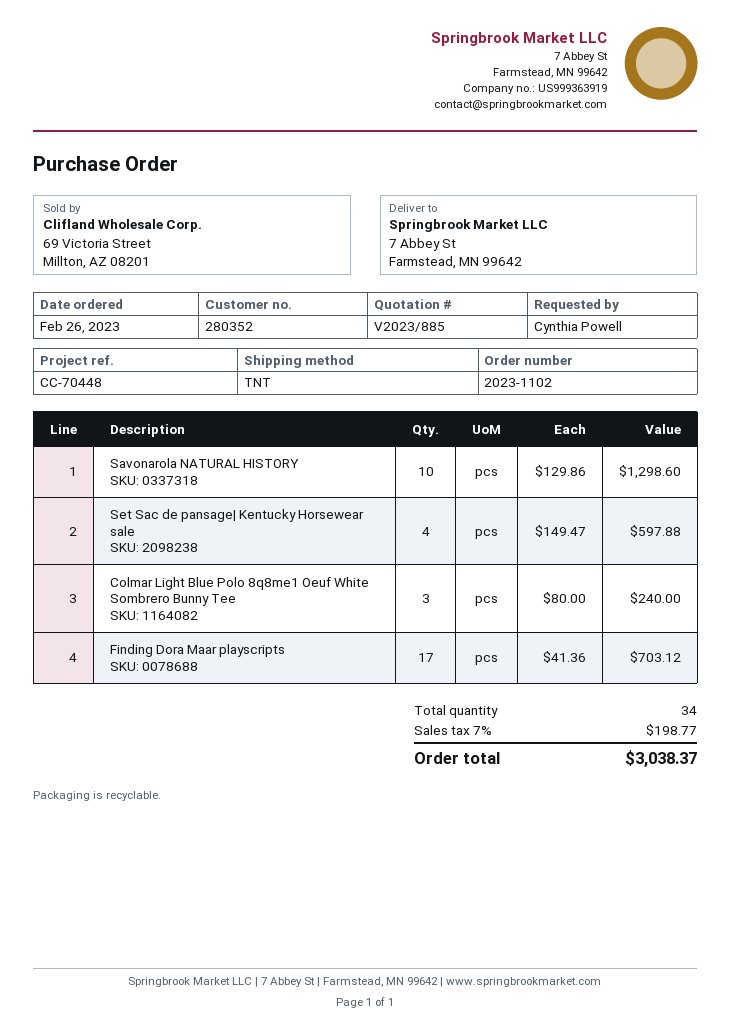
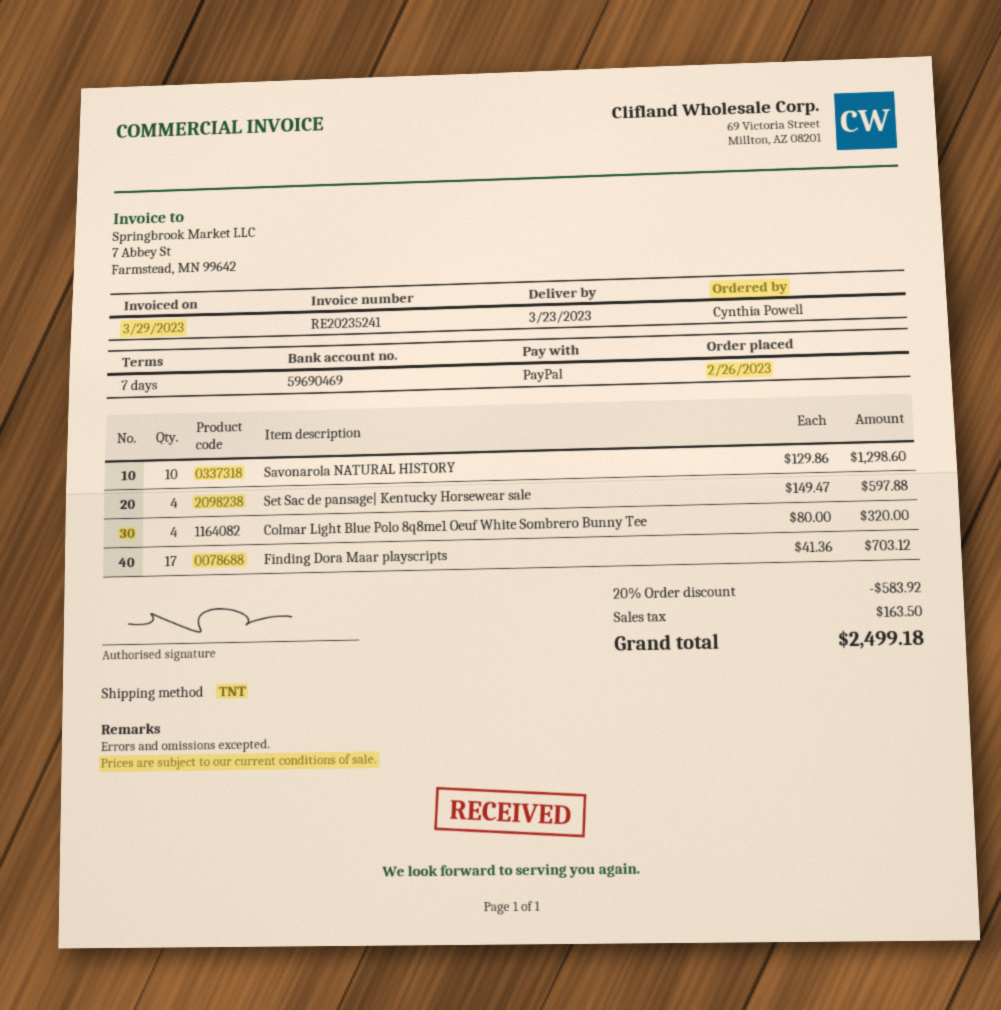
Colmar Light Blue Polo 8q8me1 Oeuf White Sombrero Bunny Tee: 3 x 80.00 = 240.00 -> 4 x 80.00 = 320.00
discount: none -> 20% = 583.92
tax: 198.77 -> 163.50
total: 3038.37 -> 2499.18

